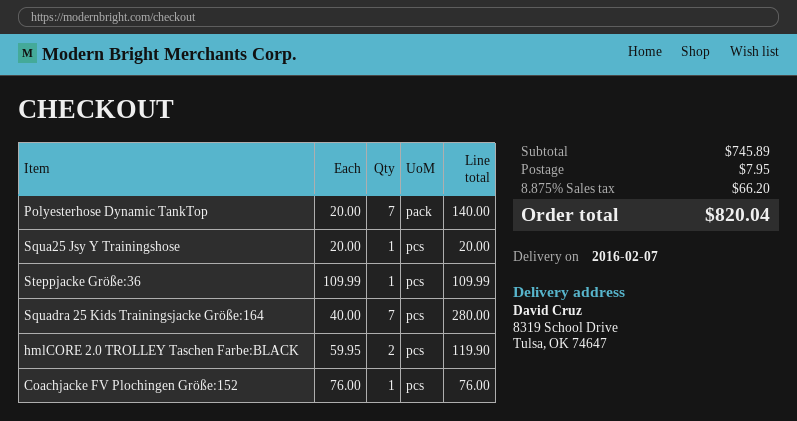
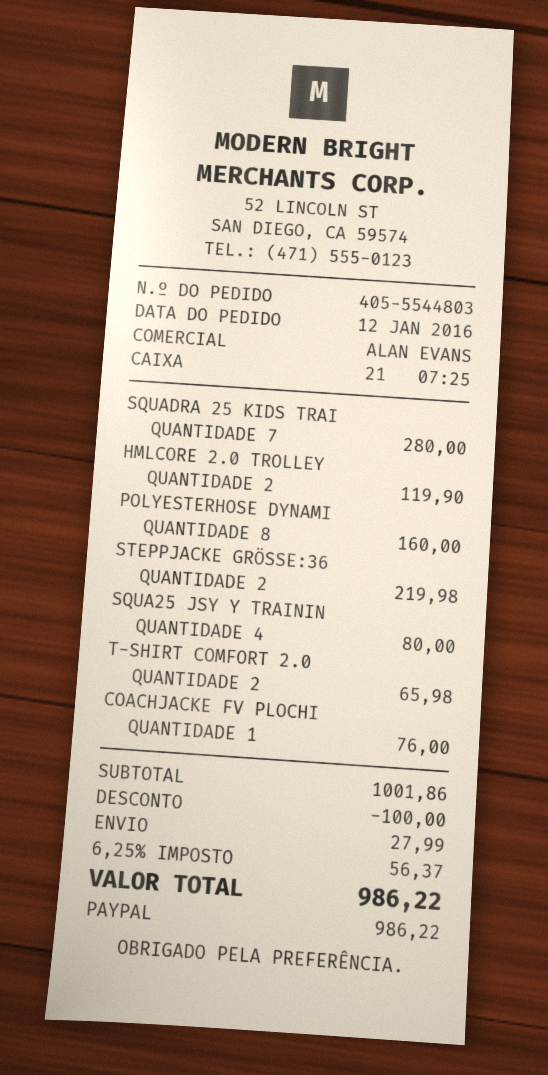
Polyesterhose Dynamic TankTop: 7 for 140.00 -> 8 for 160.00
Squa25 Jsy Y Trainingshose: 1 for 20.00 -> 4 for 80.00
Steppjacke Größe:36: 1 for 109.99 -> 2 for 219.98
T-SHIRT COMFORT 2.0: none -> 2 for 65.98
subtotal: 745.89 -> 1001.86
discount: none -> 100.00
shipping: 7.95 -> 27.99
tax: 8.875% = 66.20 -> 6.25% = 56.37
total: 820.04 -> 986.22

